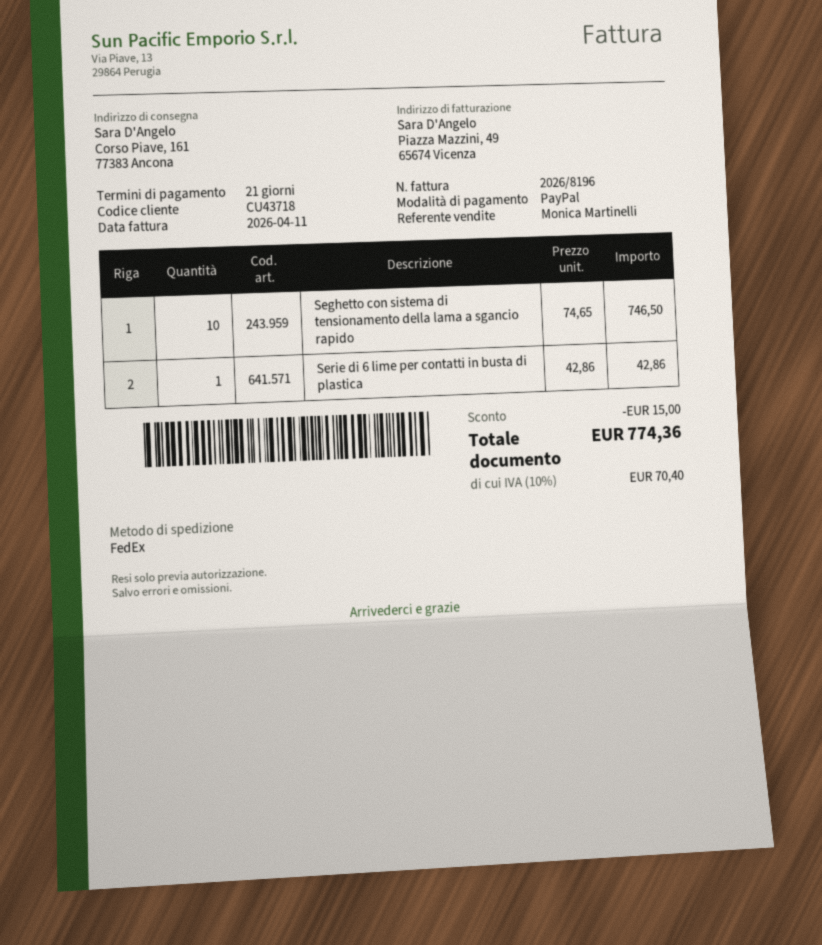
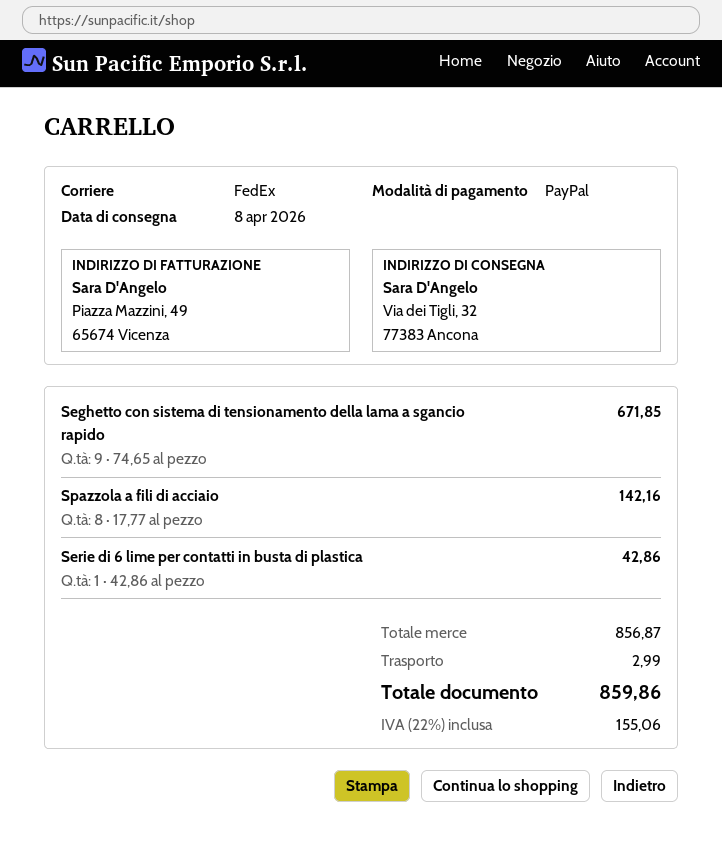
ship to: Corso Piave, 161, 77383 Ancona -> Via dei Tigli, 32, 77383 Ancona
Seghetto con sistema di tensionamento della lama a sgancio rapido: 10 x 74.65 = 746.50 -> 9 x 74.65 = 671.85
Spazzola a fili di acciaio: none -> 8 x 17.77 = 142.16
discount: 15.00 -> none
shipping: none -> 2.99
tax: 10% = 70.40 -> 22% = 155.06
total: 774.36 -> 859.86

